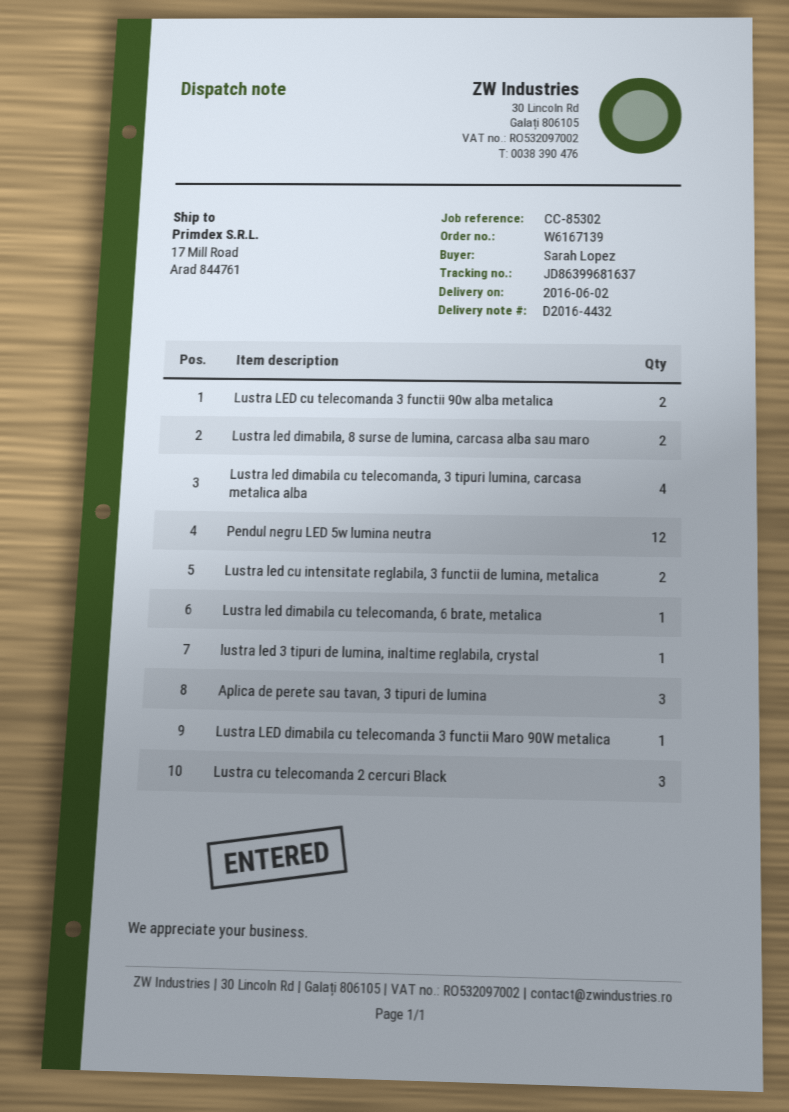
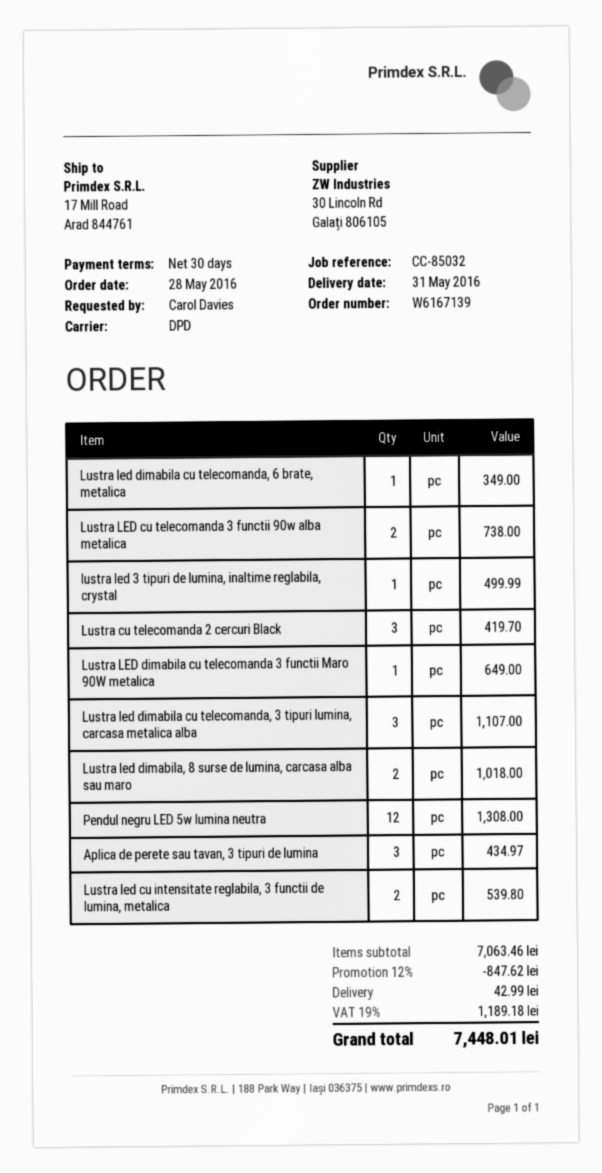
delivery date: 2016-06-02 -> 2016-05-31
reference: CC-85302 -> CC-85032
ordered by: Sarah Lopez -> Carol Davies
Lustra led dimabila cu telecomanda, 3 tipuri lumina, carcasa metalica alba: 4 -> 3

